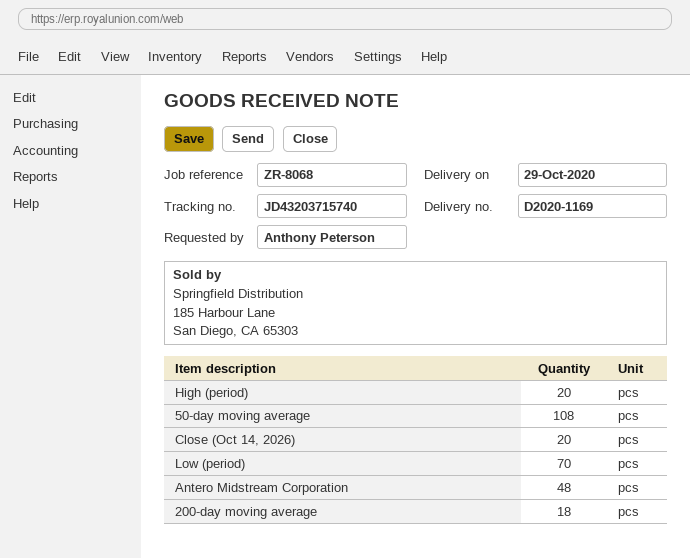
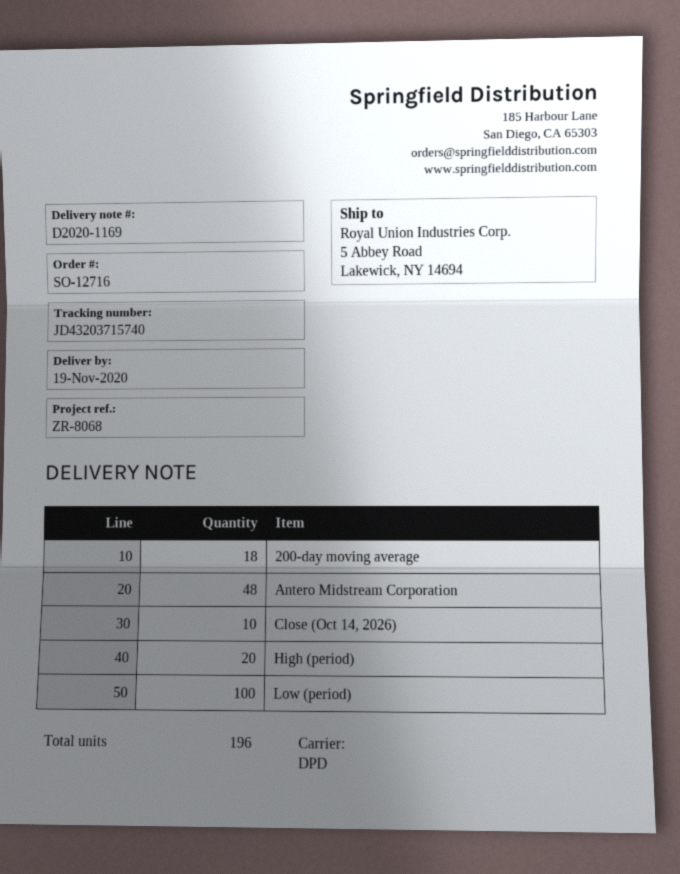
delivery date: 2020-10-29 -> 2020-11-19
50-day moving average: 108 -> none
Close (Oct 14, 2026): 20 -> 10
Low (period): 70 -> 100

